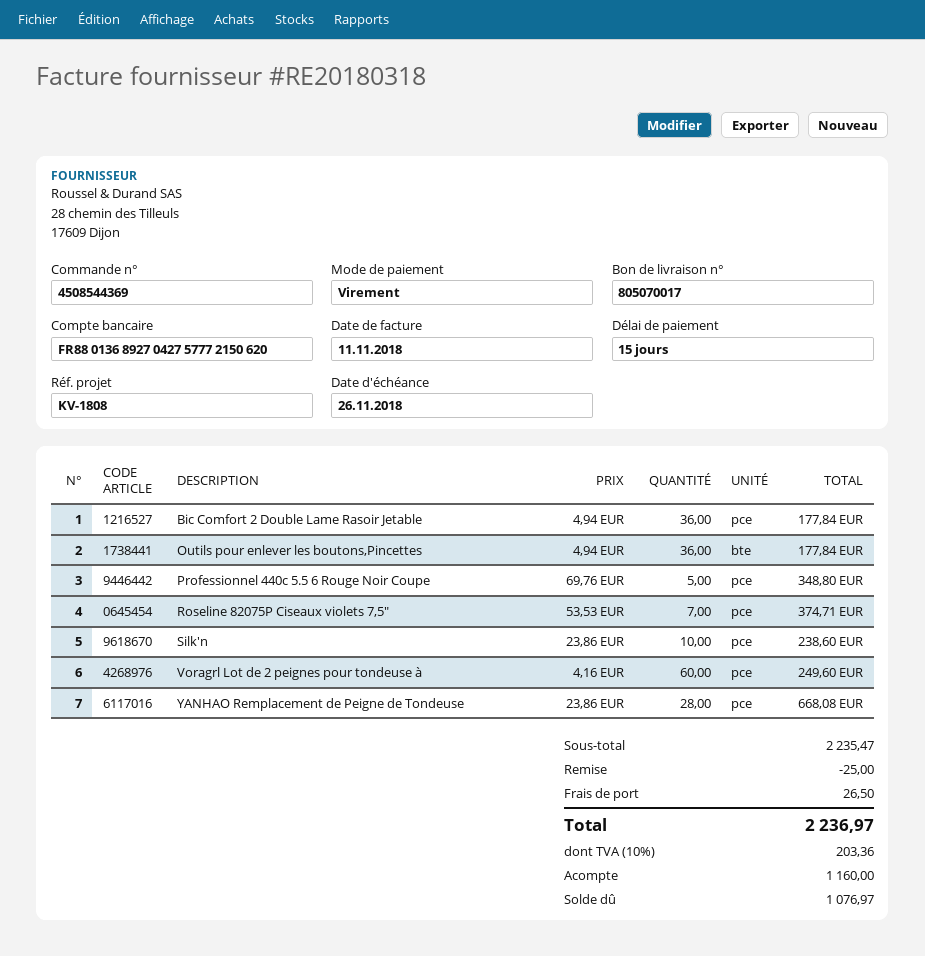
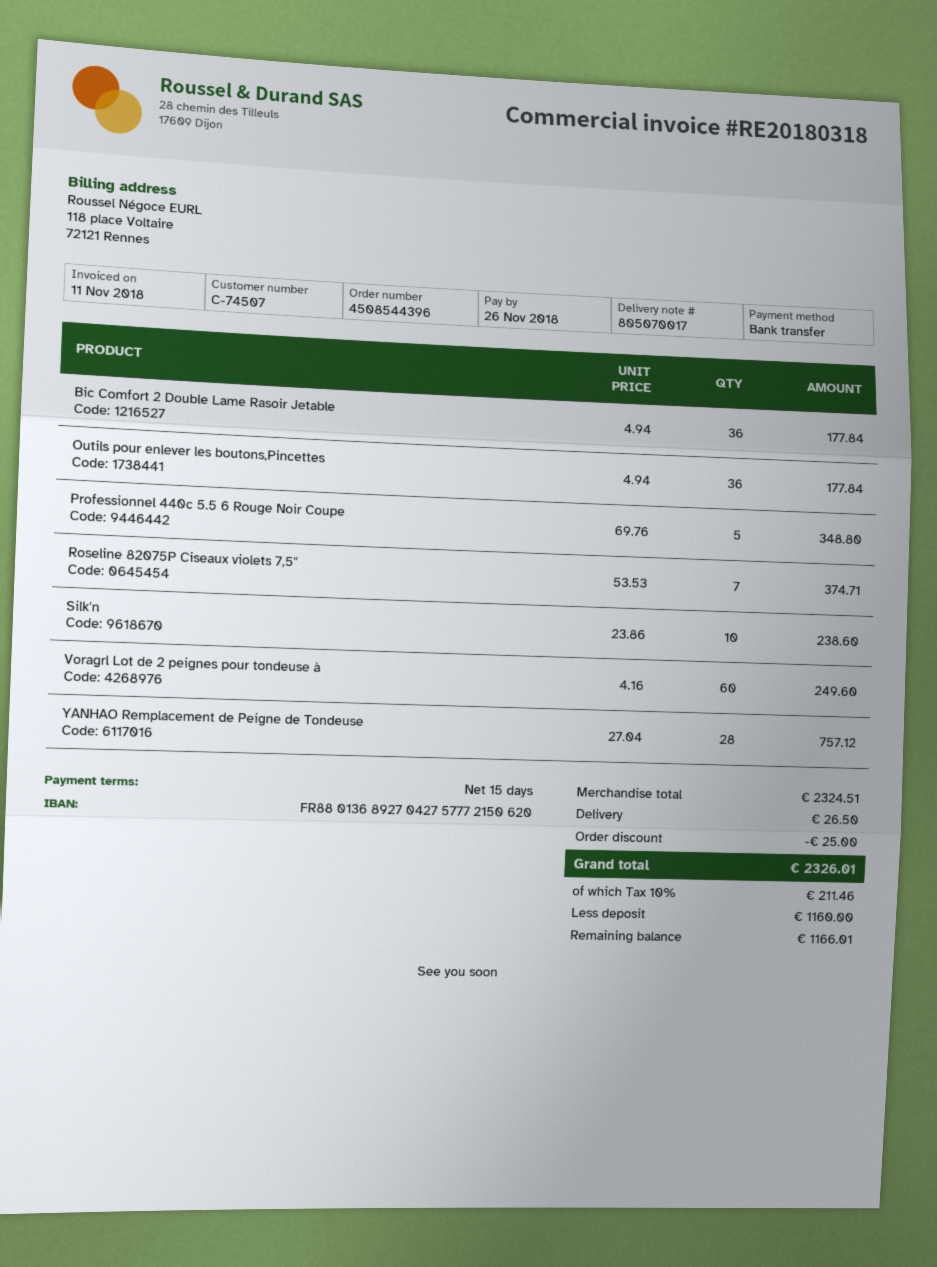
order number: 4508544369 -> 4508544396
YANHAO Remplacement de Peigne de Tondeuse: 28 x 23.86 = 668.08 -> 28 x 27.04 = 757.12
subtotal: 2235.47 -> 2324.51
tax: 10% = 203.36 -> 10% = 211.46
total: 2236.97 -> 2326.01
balance: 1076.97 -> 1166.01

